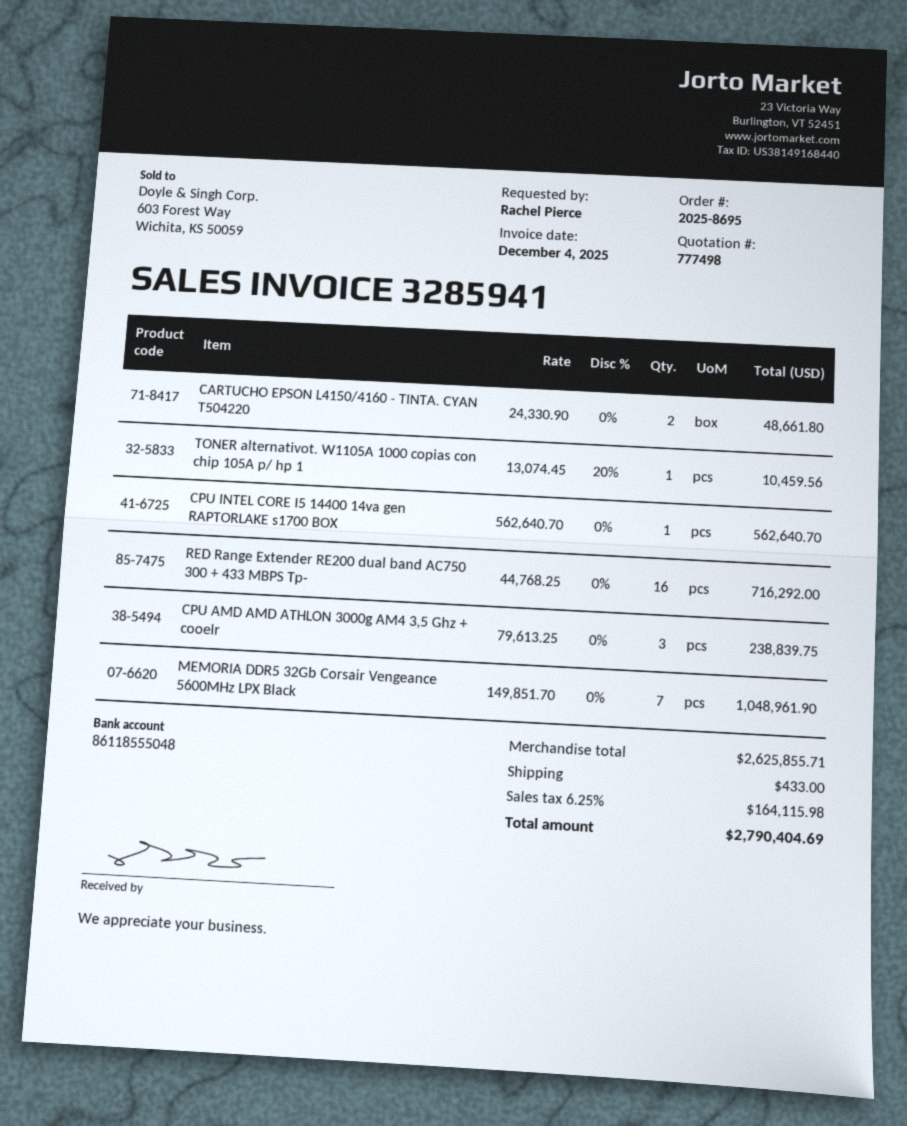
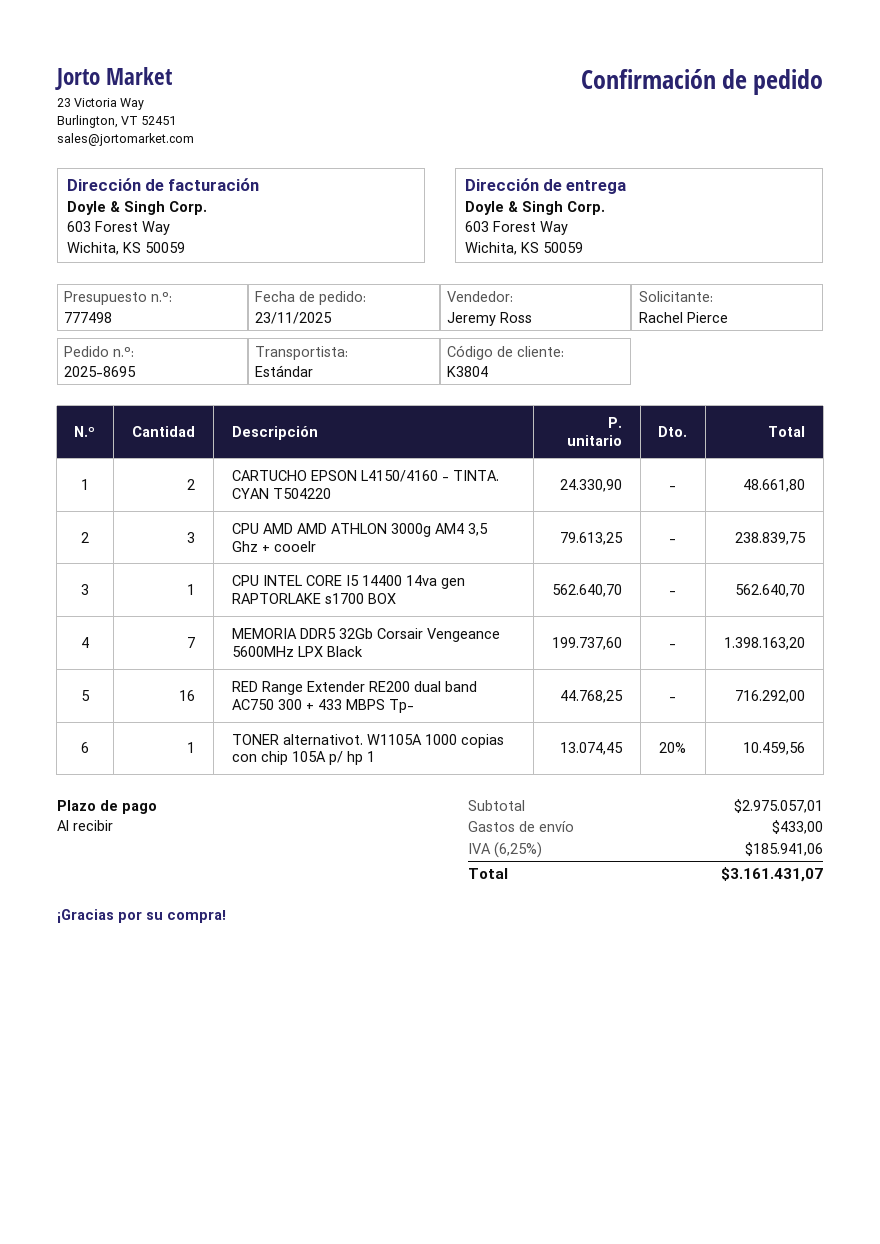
MEMORIA DDR5 32Gb Corsair Vengeance 5600MHz LPX Black: 7 x 149851.70 = 1048961.90 -> 7 x 199737.60 = 1398163.20
subtotal: 2625855.71 -> 2975057.01
tax: 6.25% = 164115.98 -> 6.25% = 185941.06
total: 2790404.69 -> 3161431.07

